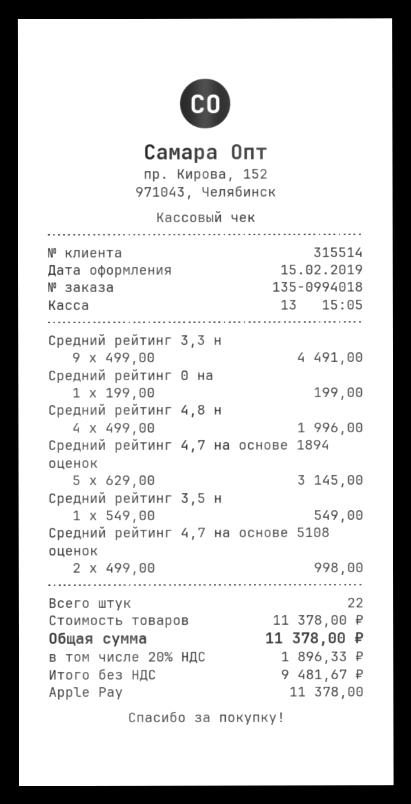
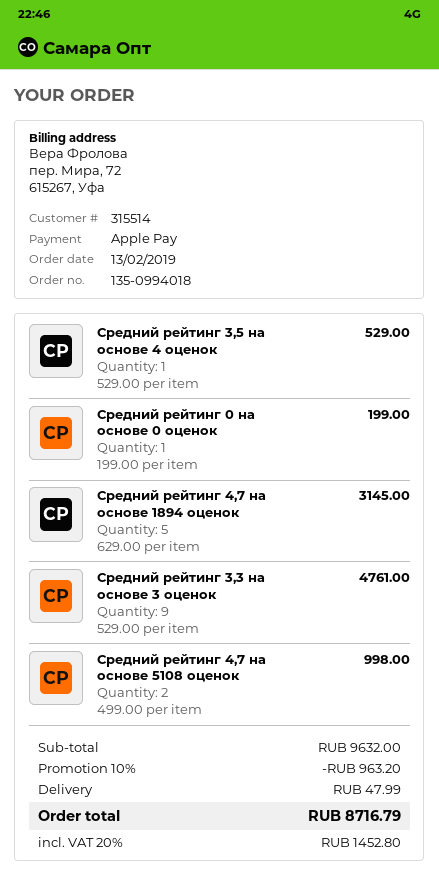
order date: 2019-02-15 -> 2019-02-13
Средний рейтинг 3,3 н: 9 x 499.00 = 4491.00 -> 9 x 529.00 = 4761.00
Средний рейтинг 4,8 н: 4 x 499.00 = 1996.00 -> none
Средний рейтинг 3,5 н: 1 x 549.00 = 549.00 -> 1 x 529.00 = 529.00
subtotal: 11378.00 -> 9632.00
discount: none -> 10% = 963.20
shipping: none -> 47.99
tax: 20% = 1896.33 -> 20% = 1452.80
total: 11378.00 -> 8716.79

